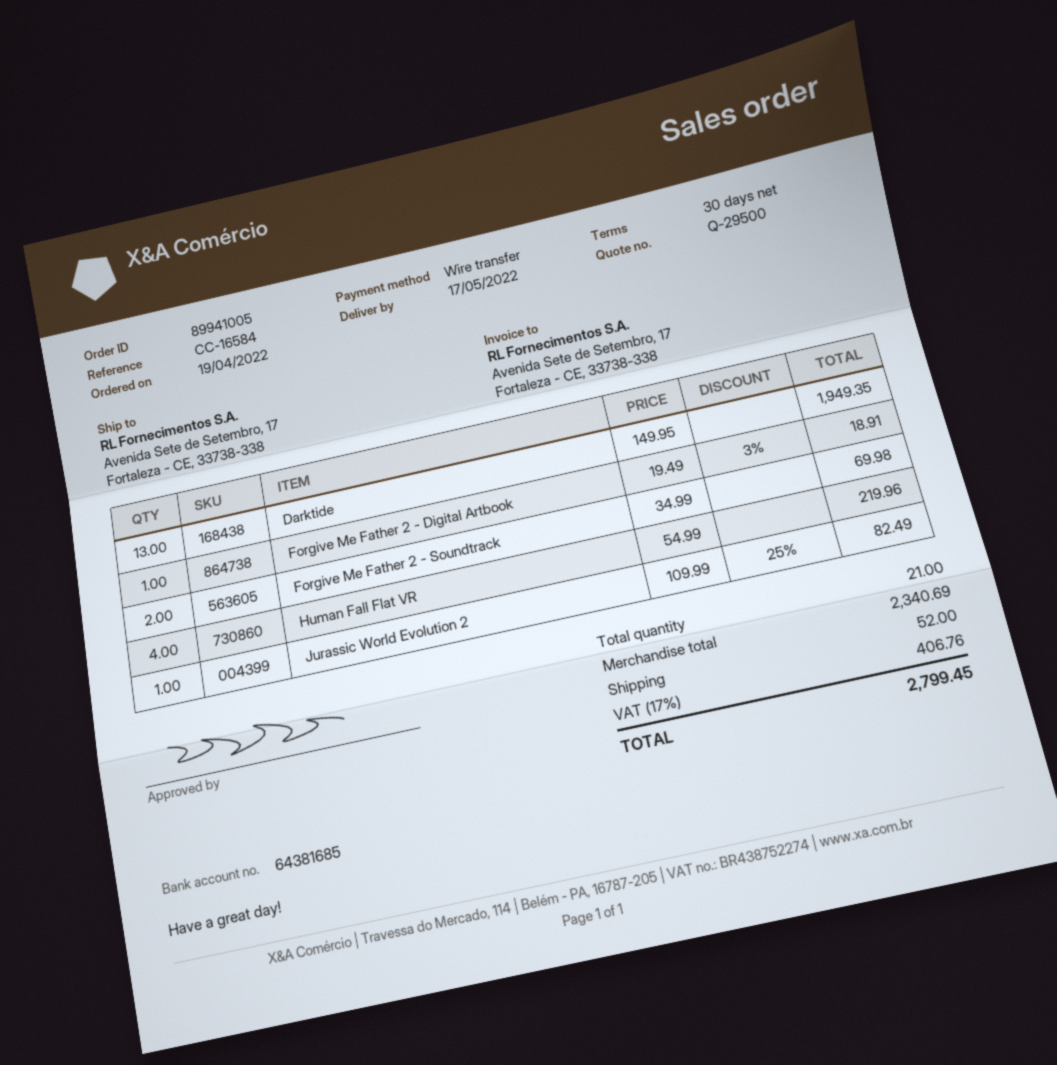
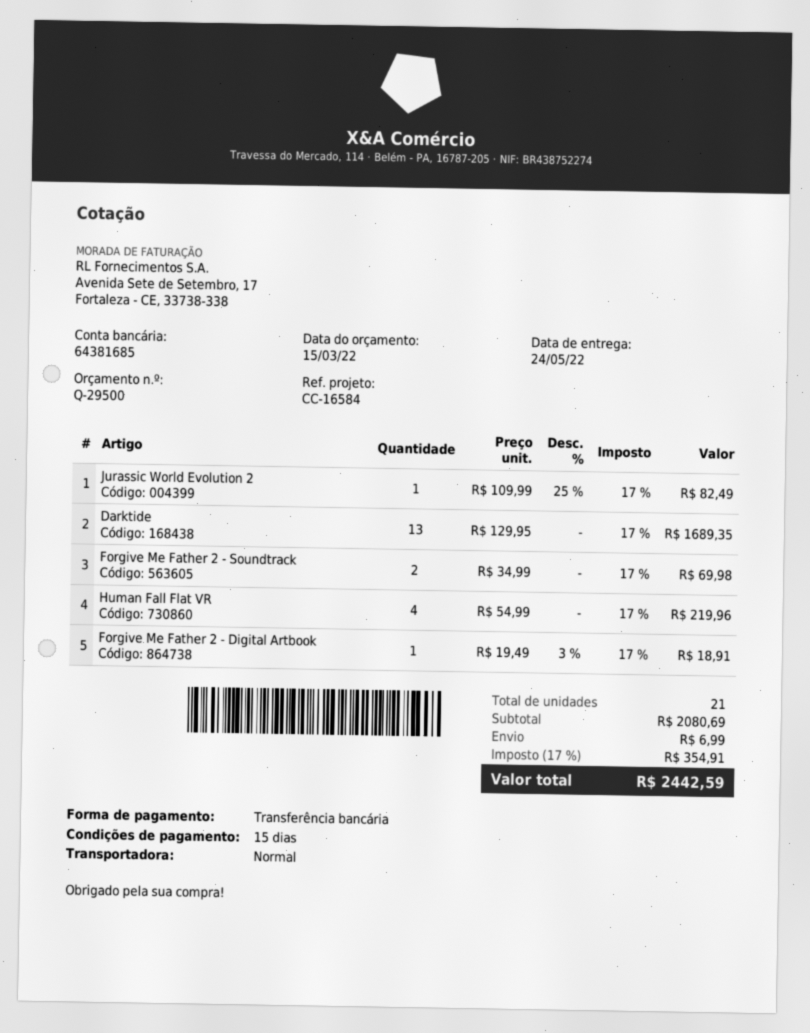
delivery date: 2022-05-17 -> 2022-05-24
payment terms: 30 days -> 15 days
Darktide: 13 x 149.95 = 1949.35 -> 13 x 129.95 = 1689.35
subtotal: 2340.69 -> 2080.69
shipping: 52.00 -> 6.99
tax: 17% = 406.76 -> 17% = 354.91
total: 2799.45 -> 2442.59

